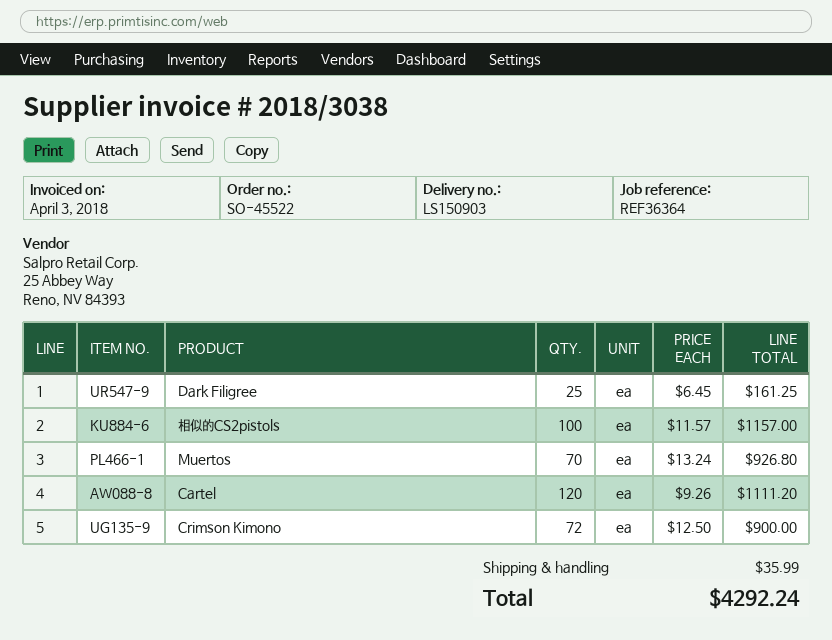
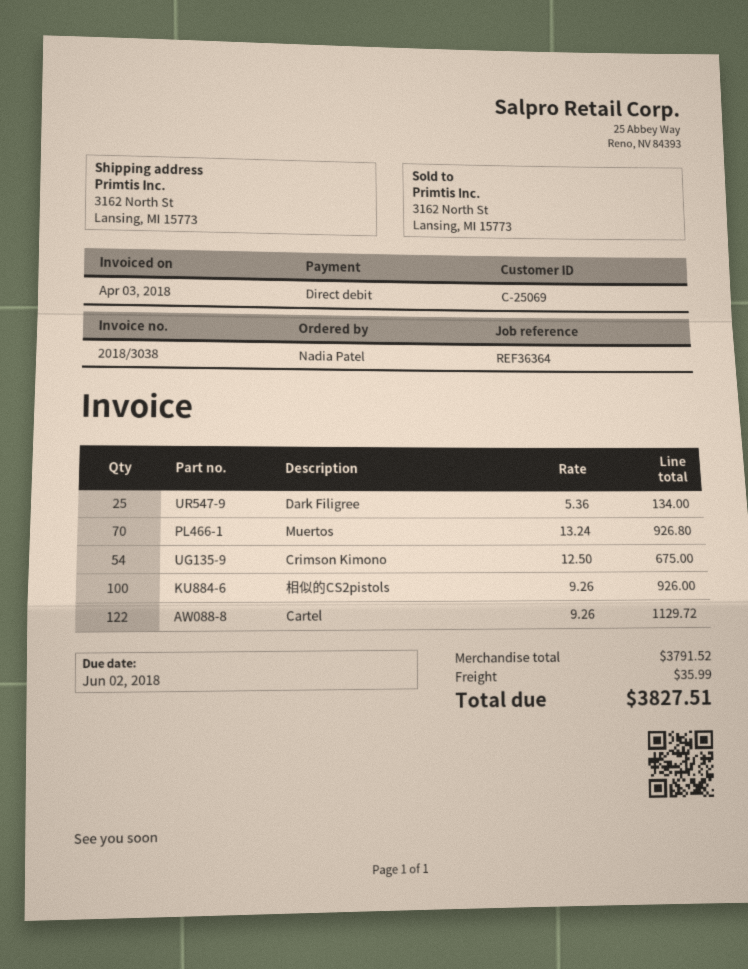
Dark Filigree: 25 x 6.45 = 161.25 -> 25 x 5.36 = 134.00
相似的CS2pistols: 100 x 11.57 = 1157.00 -> 100 x 9.26 = 926.00
Cartel: 120 x 9.26 = 1111.20 -> 122 x 9.26 = 1129.72
Crimson Kimono: 72 x 12.50 = 900.00 -> 54 x 12.50 = 675.00
total: 4292.24 -> 3827.51

